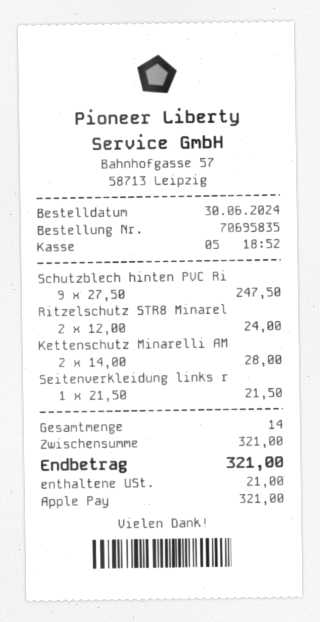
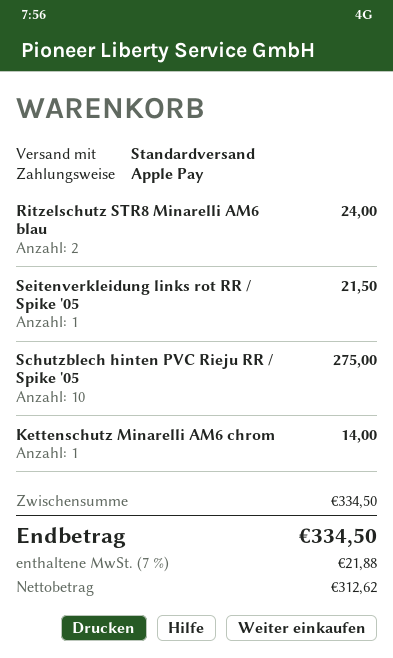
Schutzblech hinten PVC Ri: 9 for 247.50 -> 10 for 275.00
Kettenschutz Minarelli AM: 2 for 28.00 -> 1 for 14.00
subtotal: 321.00 -> 334.50
tax: 21.00 -> 21.88
total: 321.00 -> 334.50

